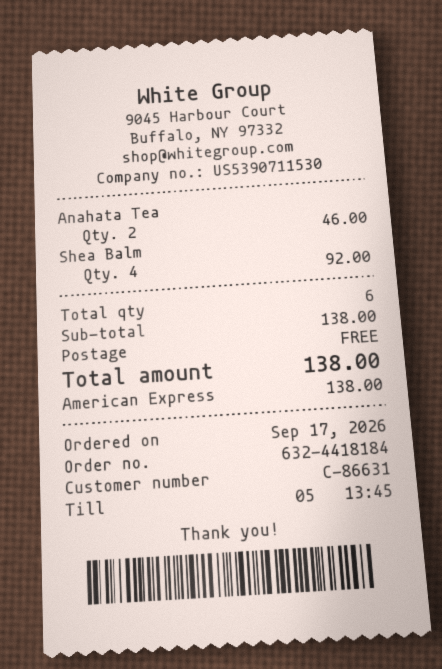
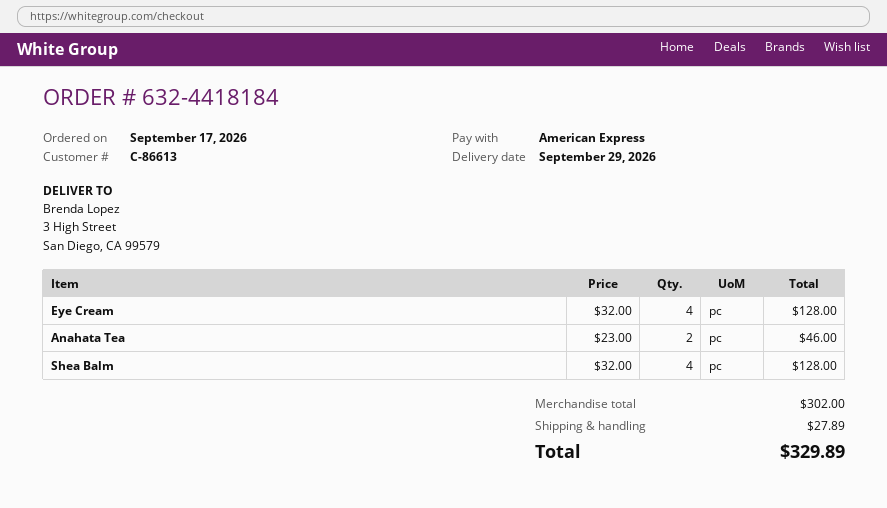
customer number: C-86631 -> C-86613
Shea Balm: 4 for 92.00 -> 4 for 128.00
Eye Cream: none -> 4 for 128.00
subtotal: 138.00 -> 302.00
shipping: 0.00 -> 27.89
total: 138.00 -> 329.89

